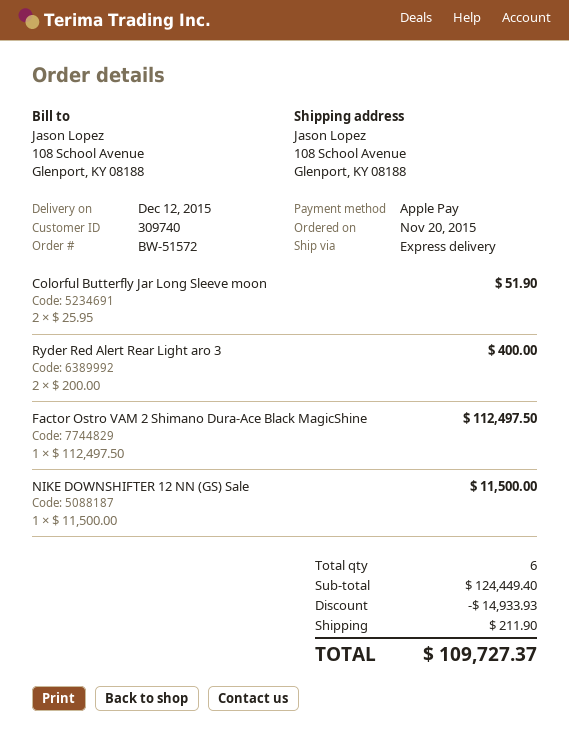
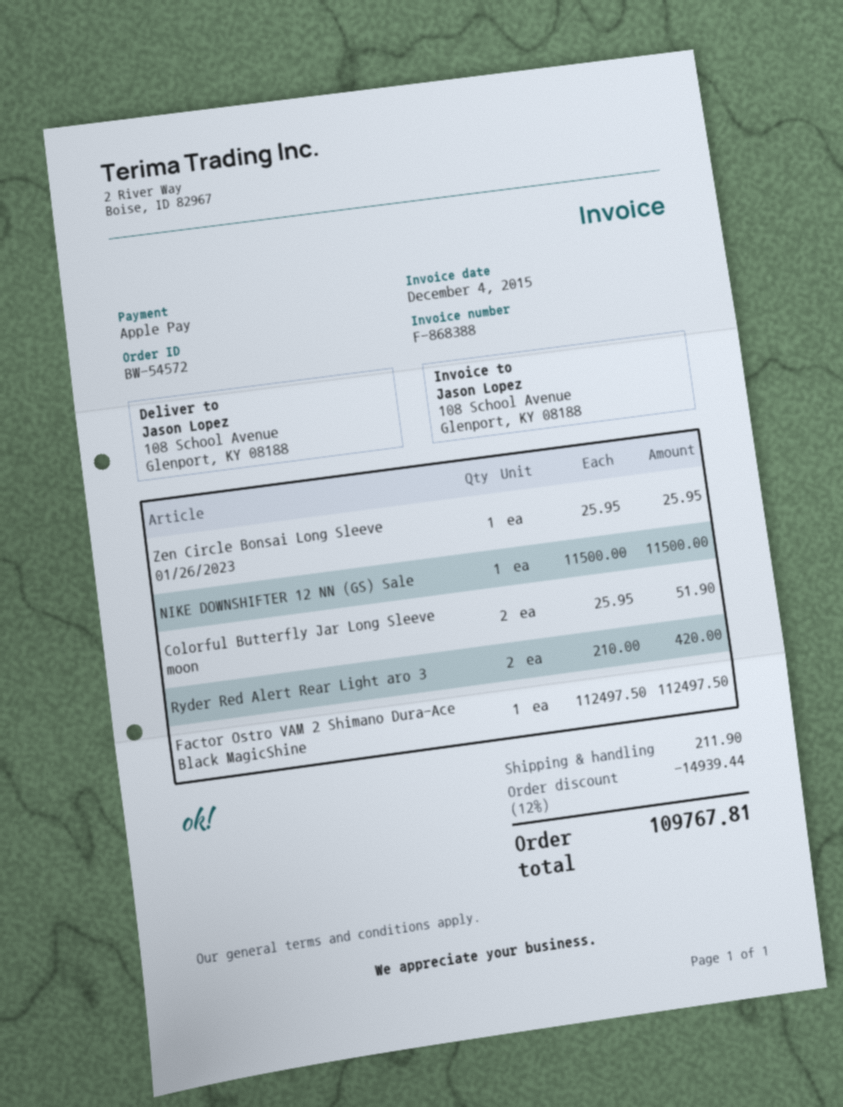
order number: BW-51572 -> BW-54572
Ryder Red Alert Rear Light aro 3: 2 x 200.00 = 400.00 -> 2 x 210.00 = 420.00
Zen Circle Bonsai Long Sleeve 01/26/2023: none -> 1 x 25.95 = 25.95
discount: 14933.93 -> 14939.44
total: 109727.37 -> 109767.81

